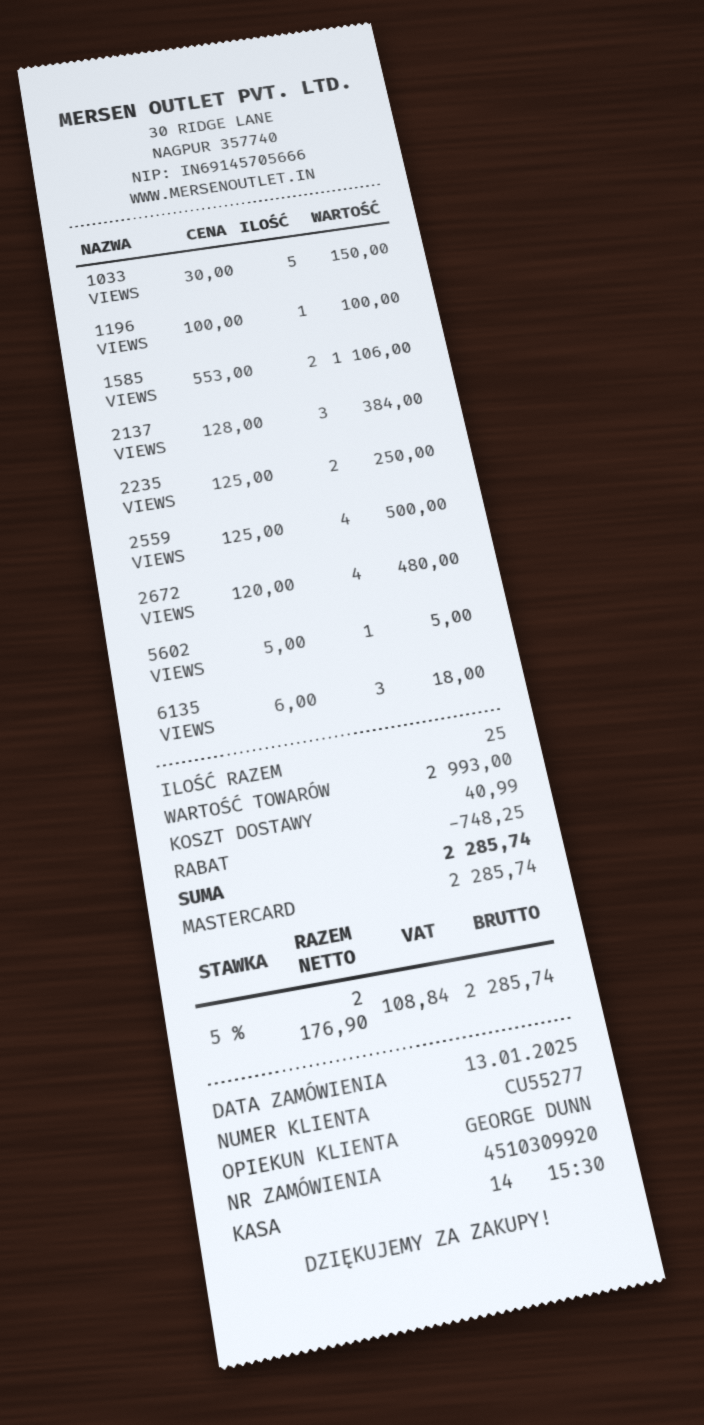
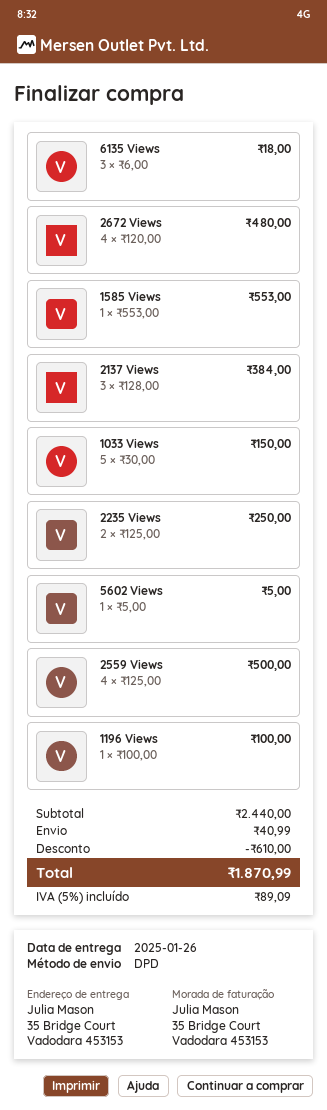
1585 VIEWS: 2 x 553.00 = 1106.00 -> 1 x 553.00 = 553.00
subtotal: 2993.00 -> 2440.00
discount: 748.25 -> 610.00
tax: 5% = 108.84 -> 5% = 89.09
total: 2285.74 -> 1870.99

